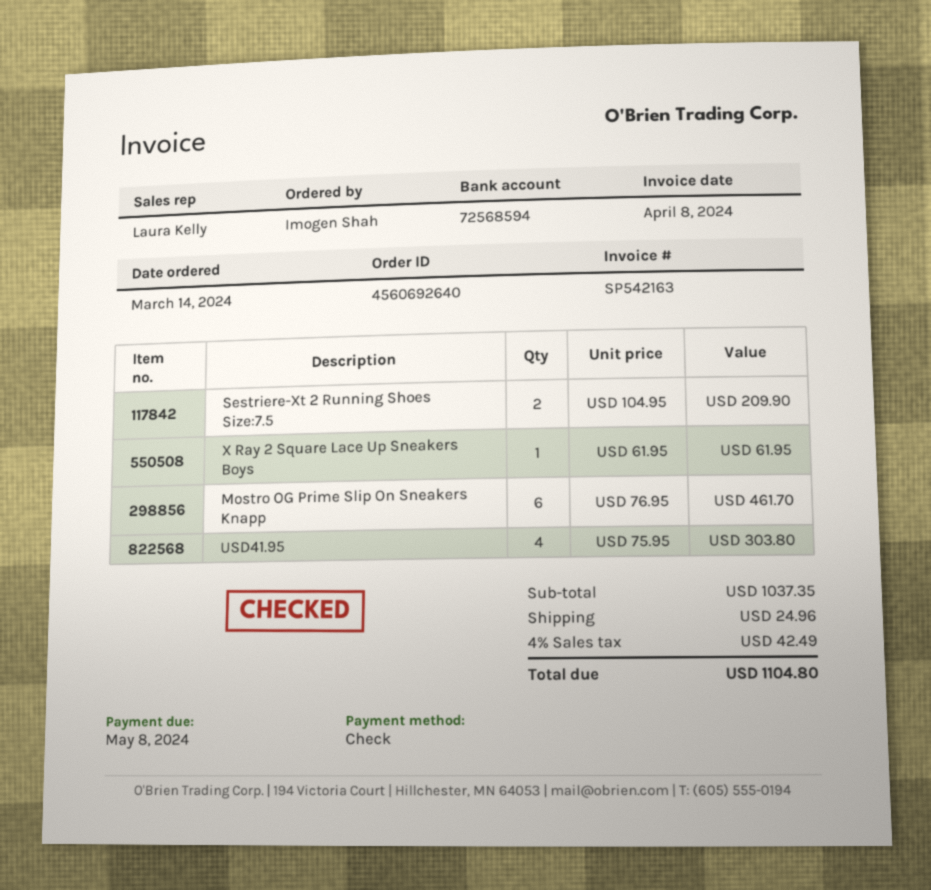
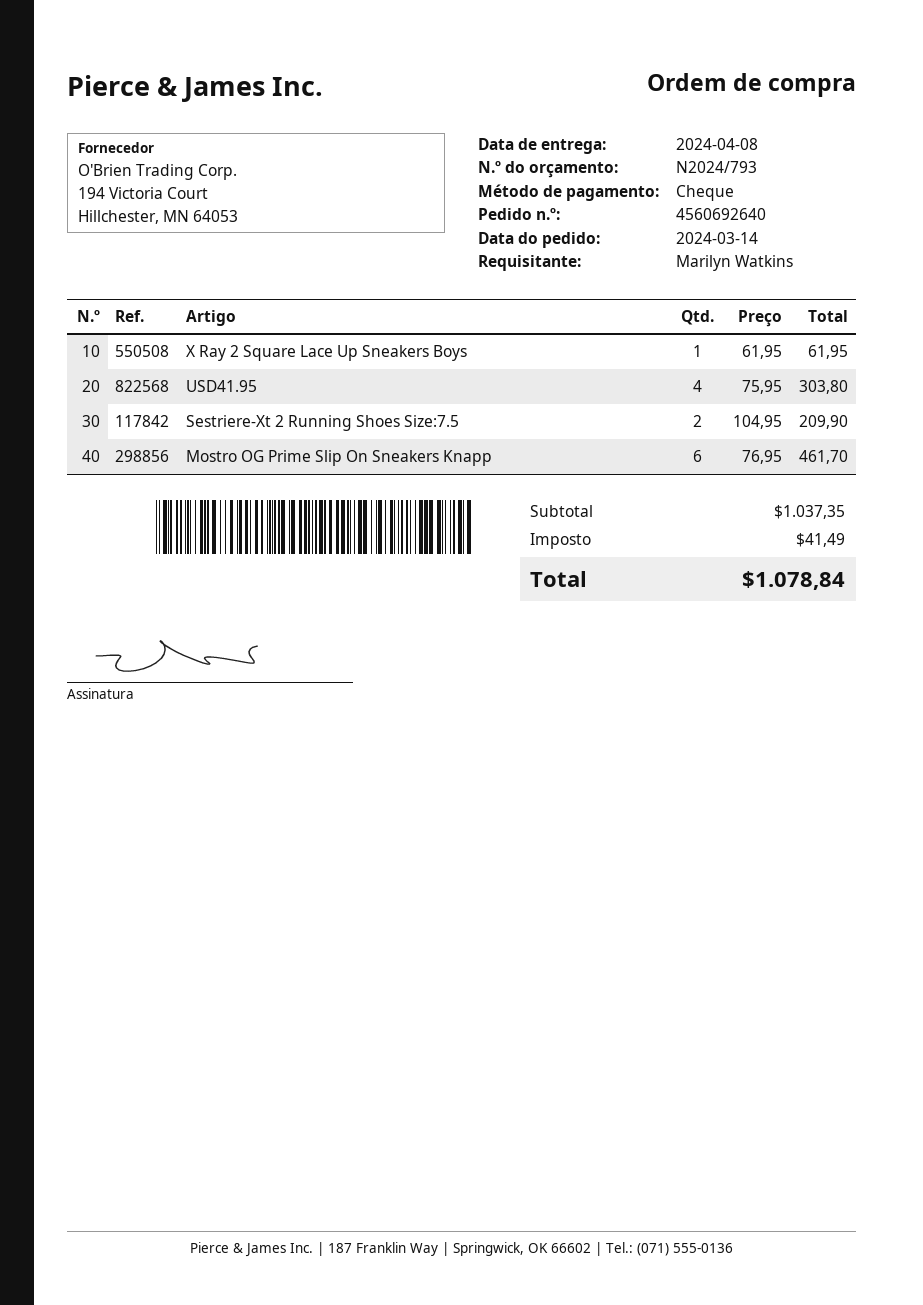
ordered by: Imogen Shah -> Marilyn Watkins
shipping: 24.96 -> none
tax: 42.49 -> 41.49
total: 1104.80 -> 1078.84

